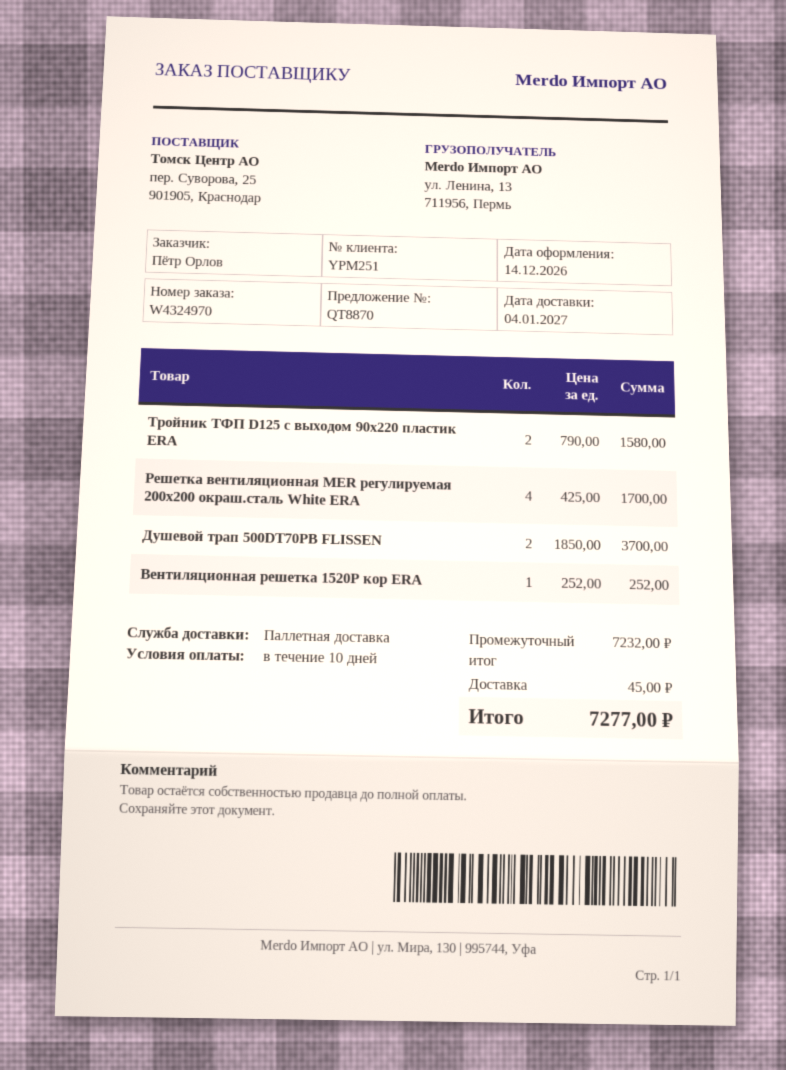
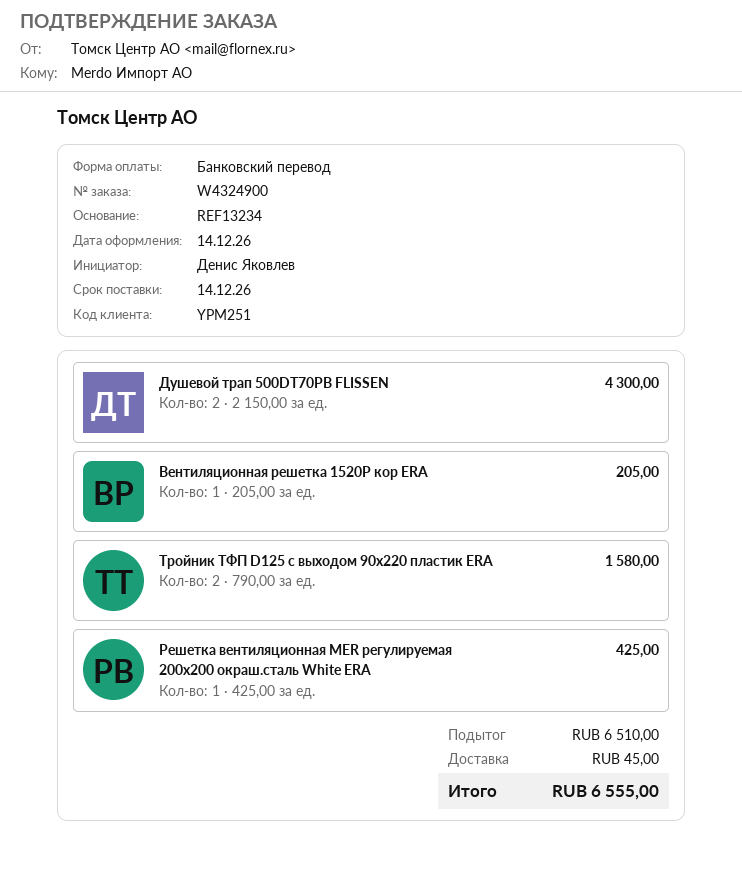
order number: W4324970 -> W4324900
delivery date: 2027-01-04 -> 2026-12-14
ordered by: Пётр Орлов -> Денис Яковлев
Решетка вентиляционная MER регулируемая 200х200 окраш.сталь White ERA: 4 x 425.00 = 1700.00 -> 1 x 425.00 = 425.00
Душевой трап 500DT70PB FLISSEN: 2 x 1850.00 = 3700.00 -> 2 x 2150.00 = 4300.00
Вентиляционная решетка 1520Р кор ERA: 1 x 252.00 = 252.00 -> 1 x 205.00 = 205.00
subtotal: 7232.00 -> 6510.00
total: 7277.00 -> 6555.00

